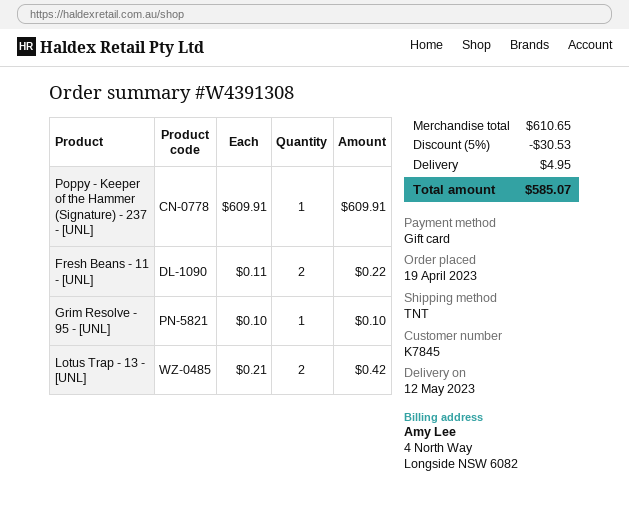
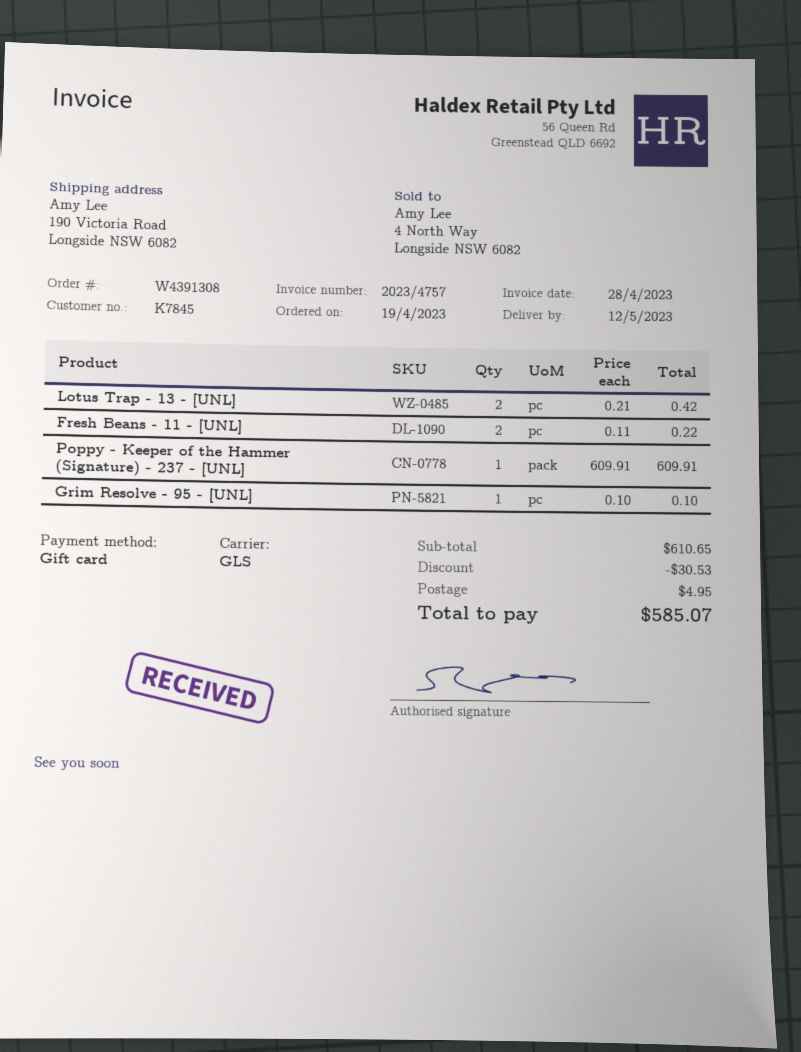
shipping method: TNT -> GLS

